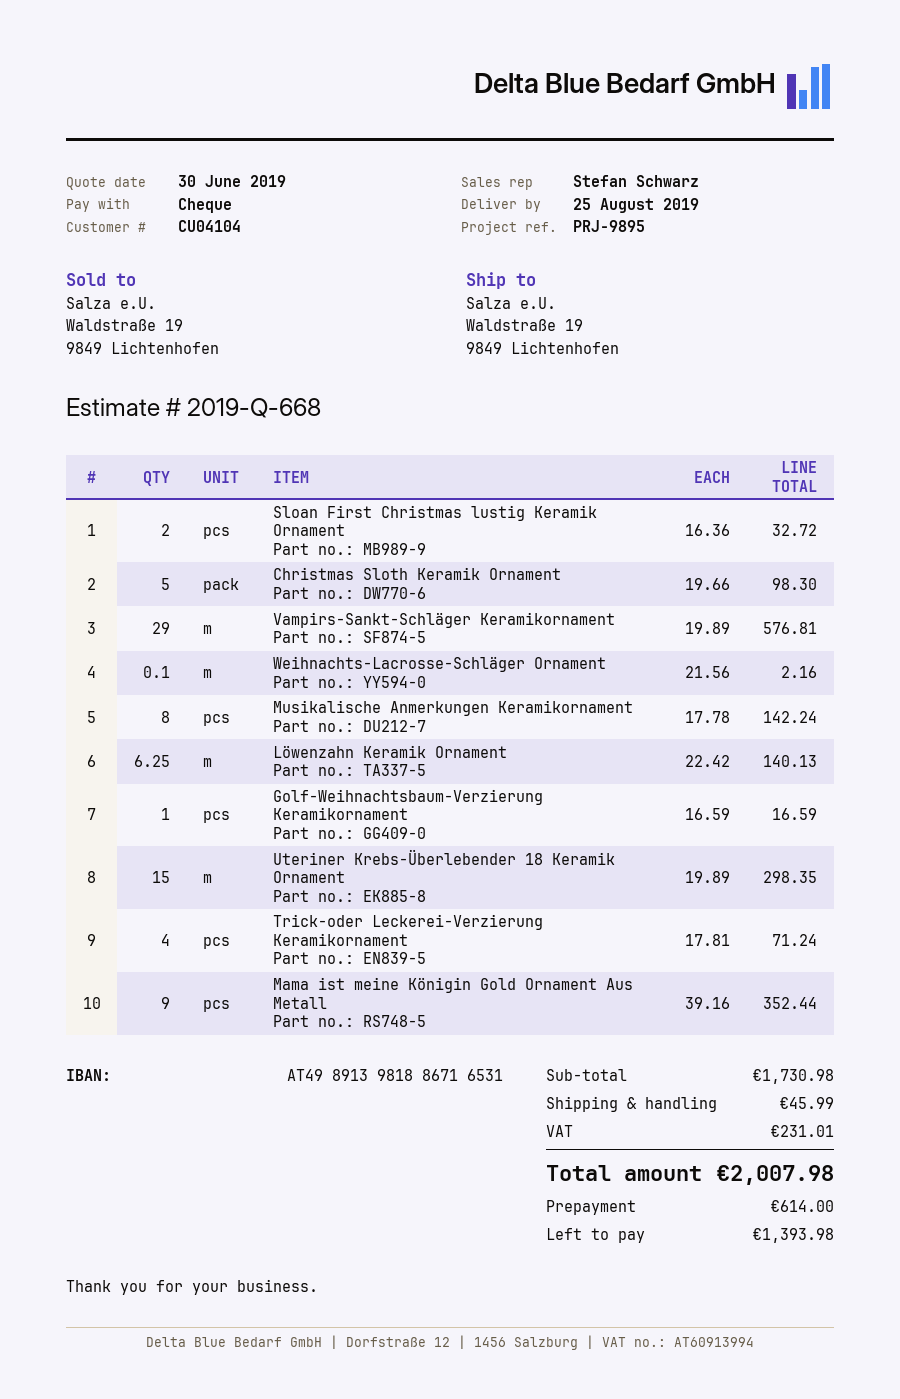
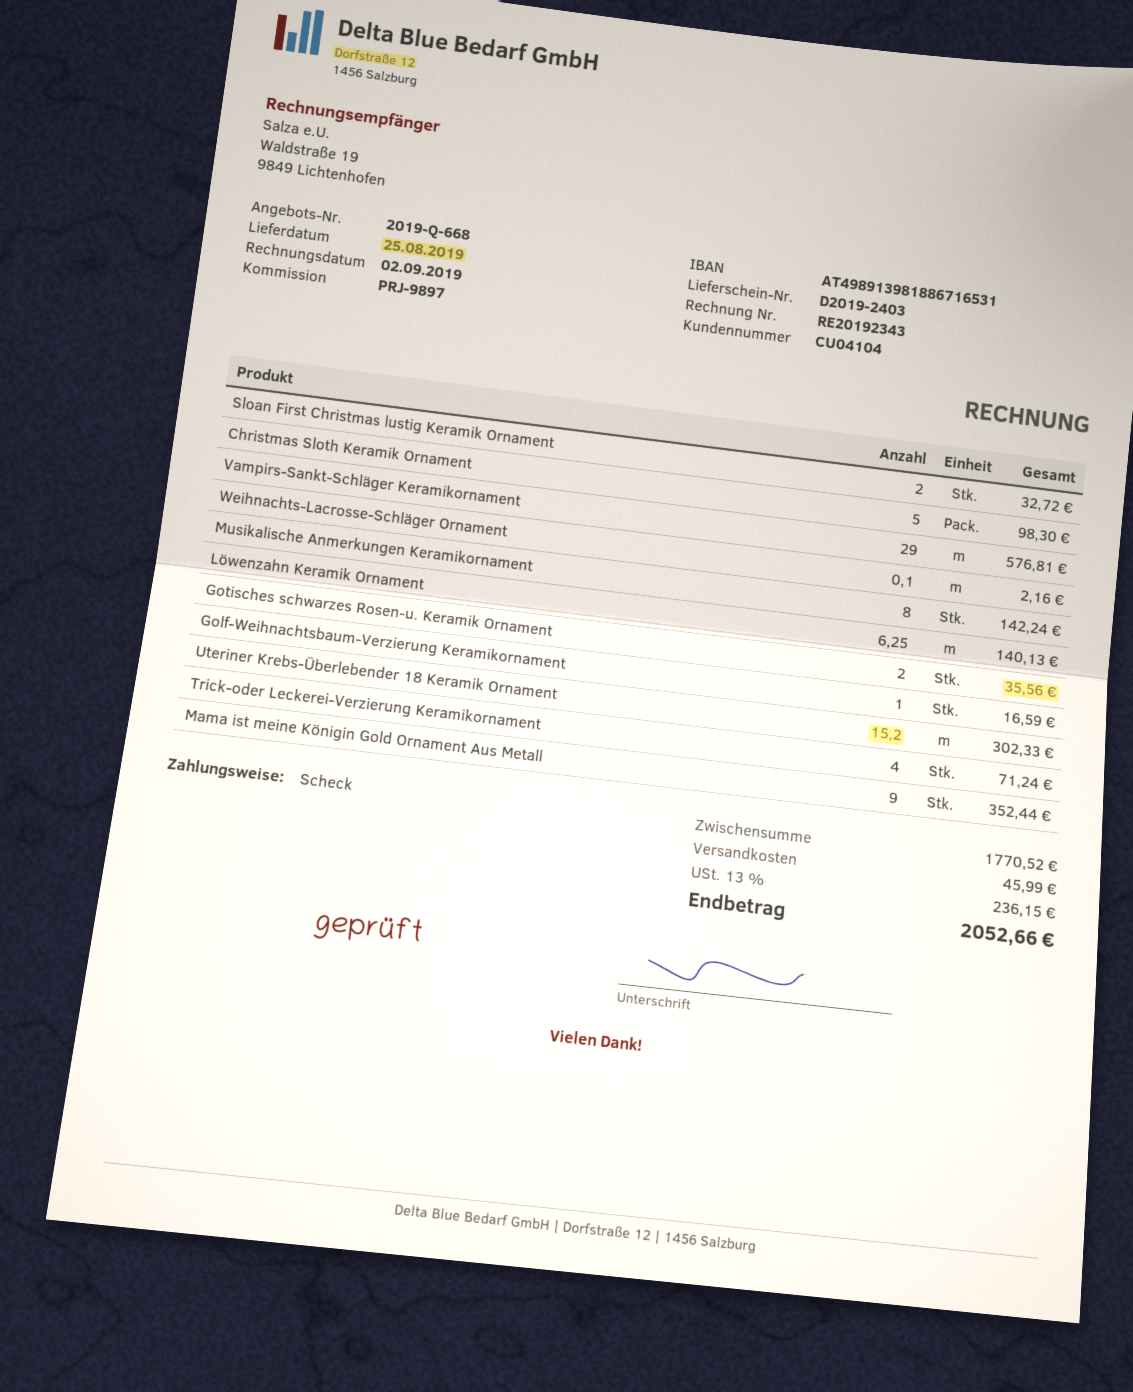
reference: PRJ-9895 -> PRJ-9897
Uteriner Krebs-Überlebender 18 Keramik Ornament: 15 for 298.35 -> 15.2 for 302.33
Gotisches schwarzes Rosen-u. Keramik Ornament: none -> 2 for 35.56
subtotal: 1730.98 -> 1770.52
tax: 231.01 -> 236.15
total: 2007.98 -> 2052.66

